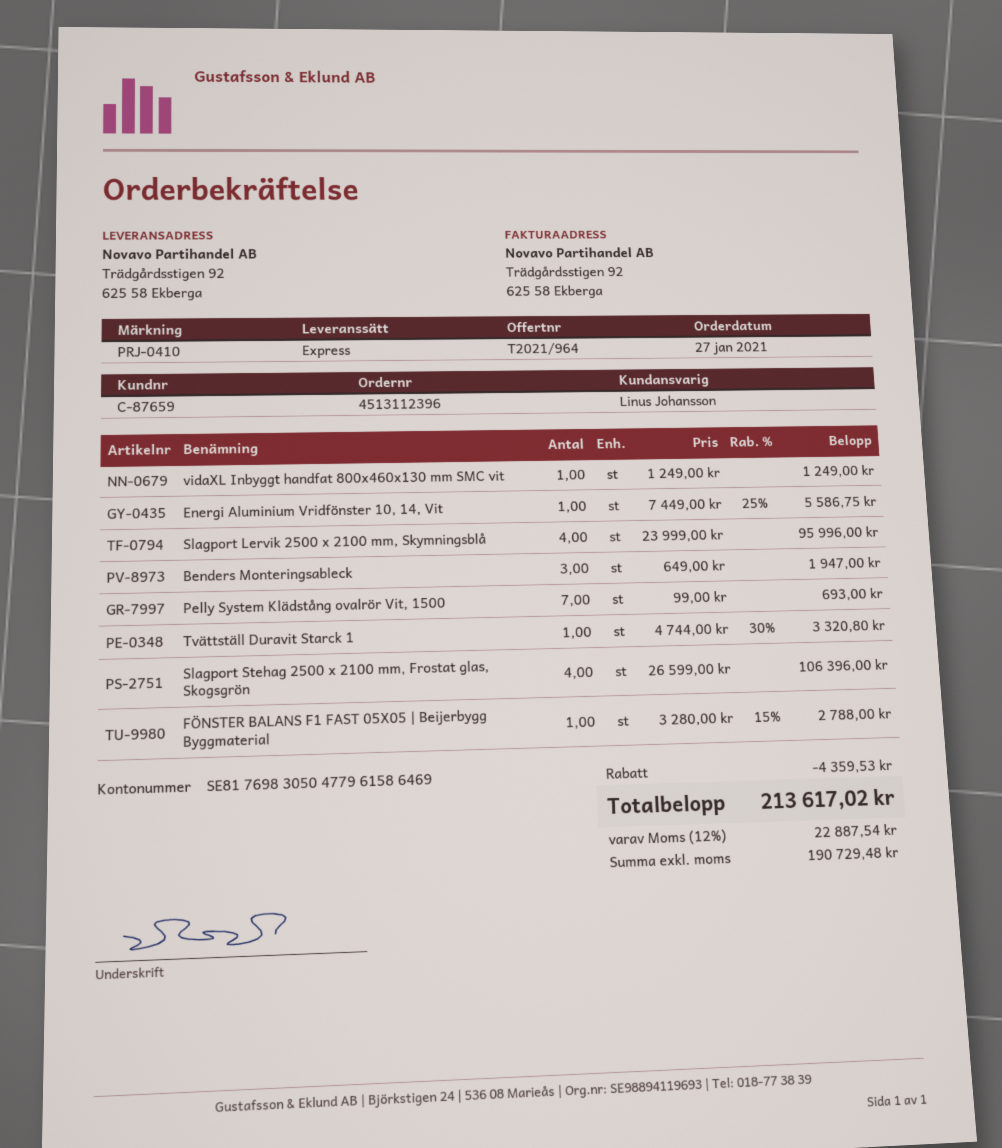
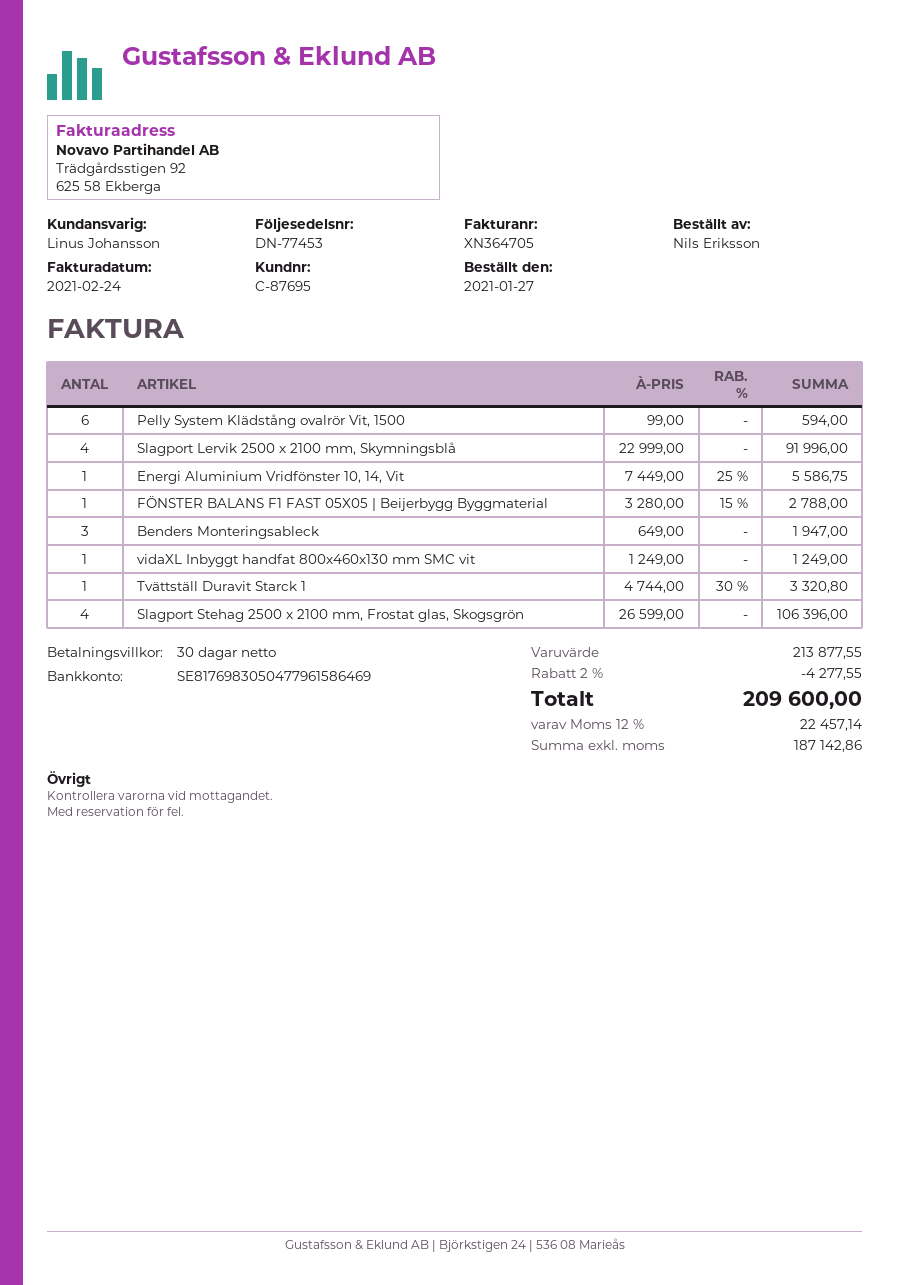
customer number: C-87659 -> C-87695
Slagport Lervik 2500 x 2100 mm, Skymningsblå: 4 x 23999.00 = 95996.00 -> 4 x 22999.00 = 91996.00
Pelly System Klädstång ovalrör Vit, 1500: 7 x 99.00 = 693.00 -> 6 x 99.00 = 594.00
discount: 4359.53 -> 4277.55
net: 190729.48 -> 187142.86
tax: 12% = 22887.54 -> 12% = 22457.14
total: 213617.02 -> 209600.00

